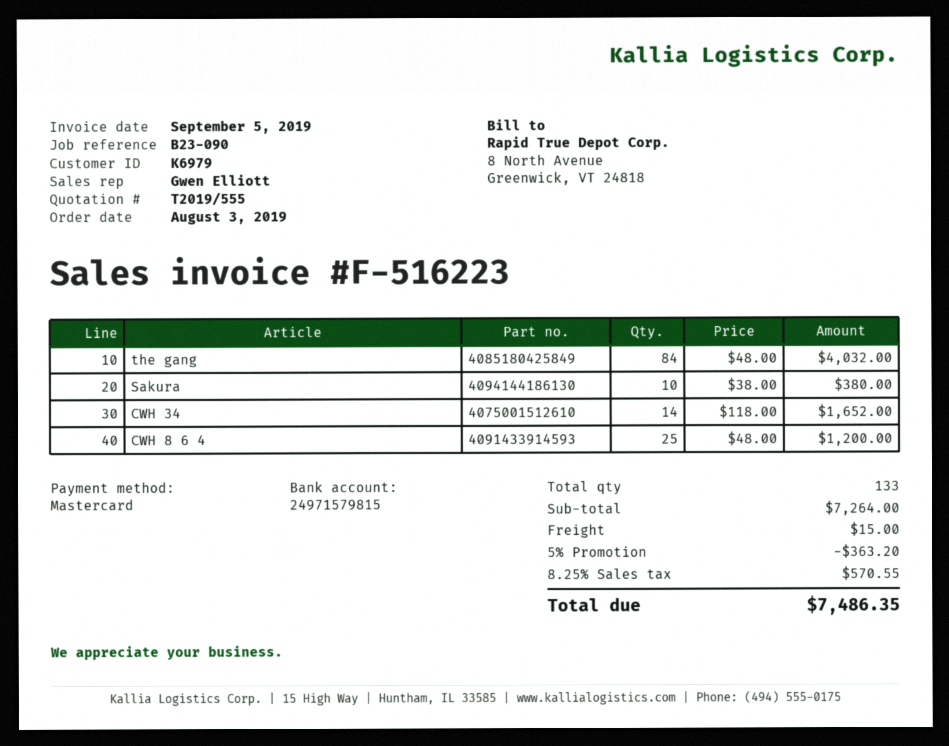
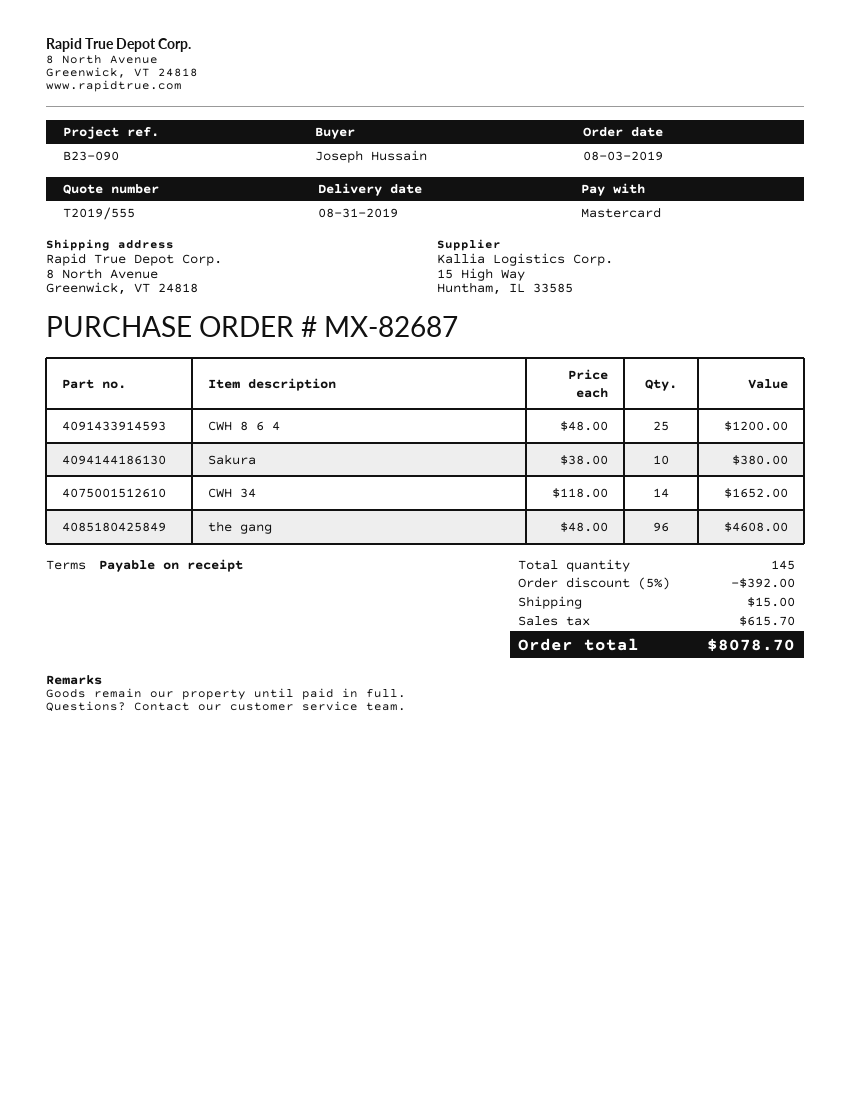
the gang: 84 x 48.00 = 4032.00 -> 96 x 48.00 = 4608.00
total quantity: 133 -> 145
discount: 5% = 363.20 -> 5% = 392.00
tax: 570.55 -> 615.70
total: 7486.35 -> 8078.70

